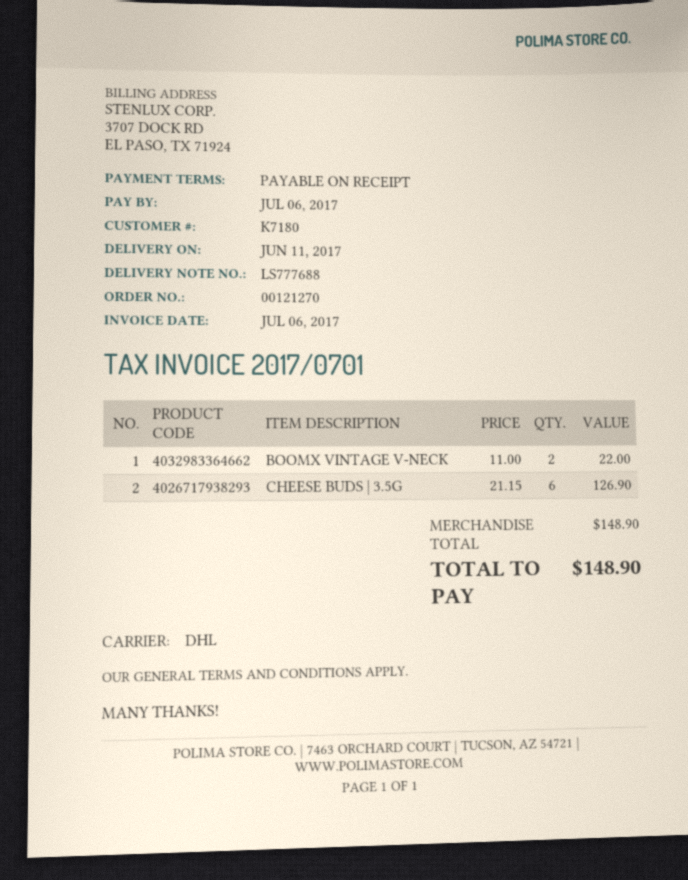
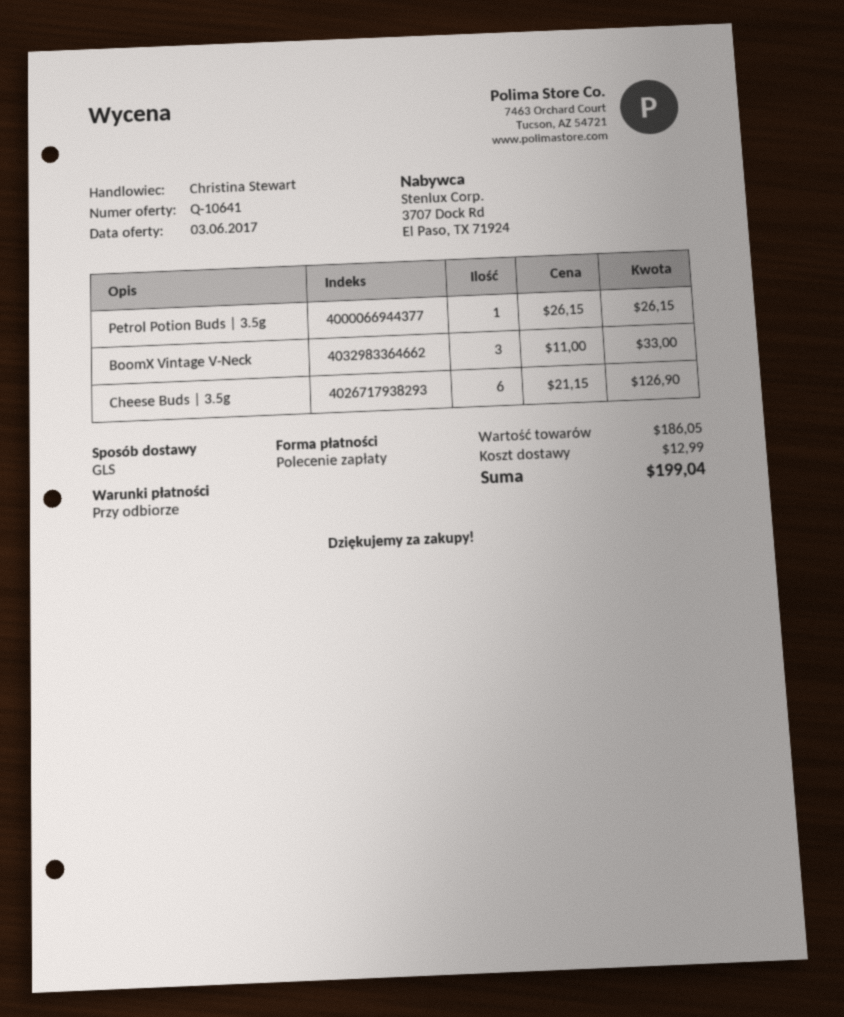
shipping method: DHL -> GLS
BOOMX VINTAGE V-NECK: 2 x 11.00 = 22.00 -> 3 x 11.00 = 33.00
Petrol Potion Buds | 3.5g: none -> 1 x 26.15 = 26.15
subtotal: 148.90 -> 186.05
shipping: none -> 12.99
total: 148.90 -> 199.04

